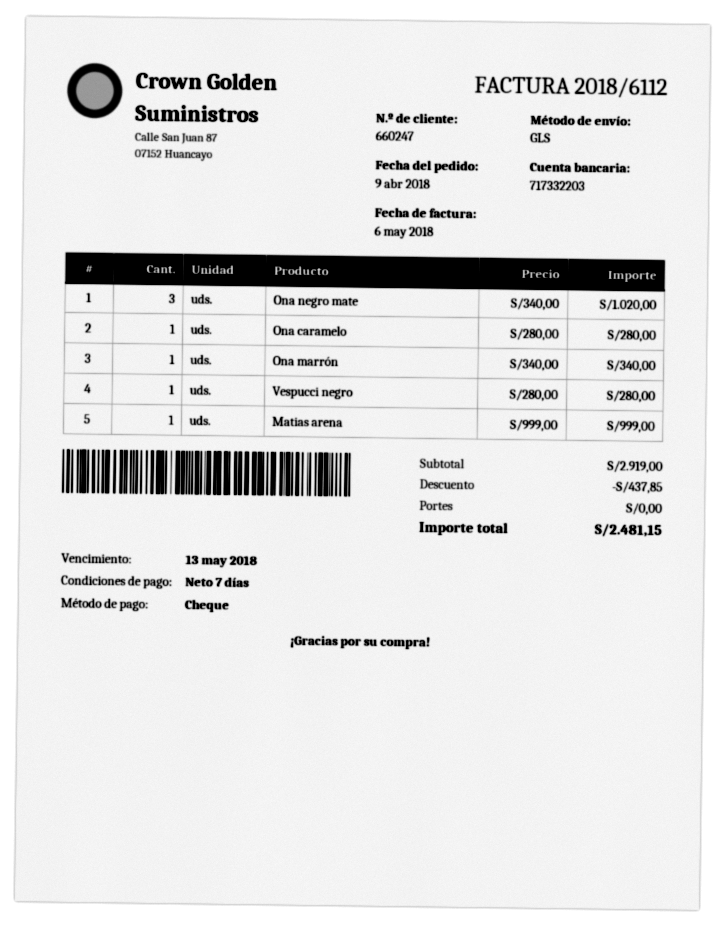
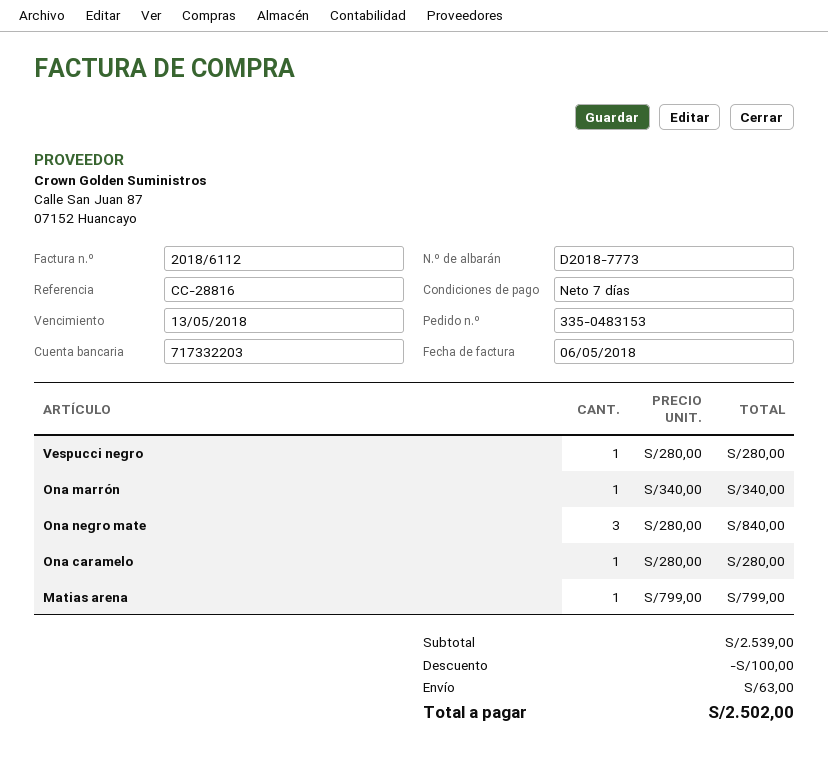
Ona negro mate: 3 x 340.00 = 1020.00 -> 3 x 280.00 = 840.00
Matias arena: 1 x 999.00 = 999.00 -> 1 x 799.00 = 799.00
subtotal: 2919.00 -> 2539.00
discount: 437.85 -> 100.00
shipping: 0.00 -> 63.00
total: 2481.15 -> 2502.00

